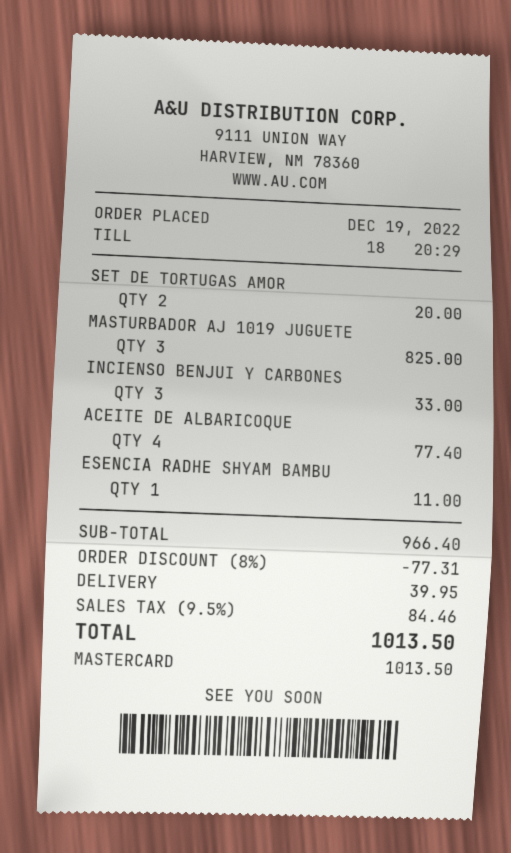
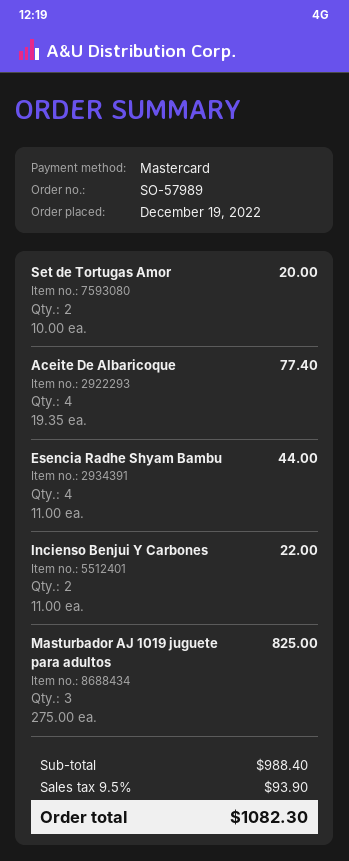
INCIENSO BENJUI Y CARBONES: 3 for 33.00 -> 2 for 22.00
ESENCIA RADHE SHYAM BAMBU: 1 for 11.00 -> 4 for 44.00
subtotal: 966.40 -> 988.40
discount: 8% = 77.31 -> none
shipping: 39.95 -> none
tax: 9.5% = 84.46 -> 9.5% = 93.90
total: 1013.50 -> 1082.30

